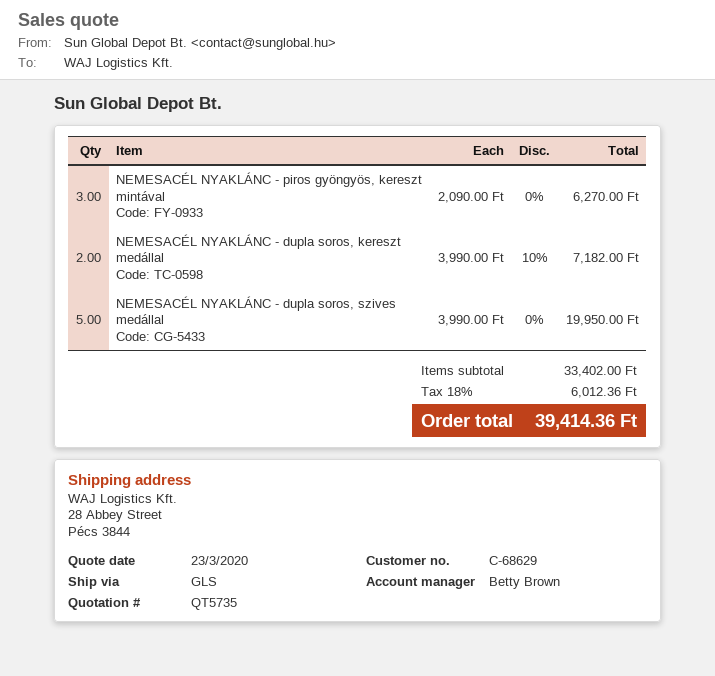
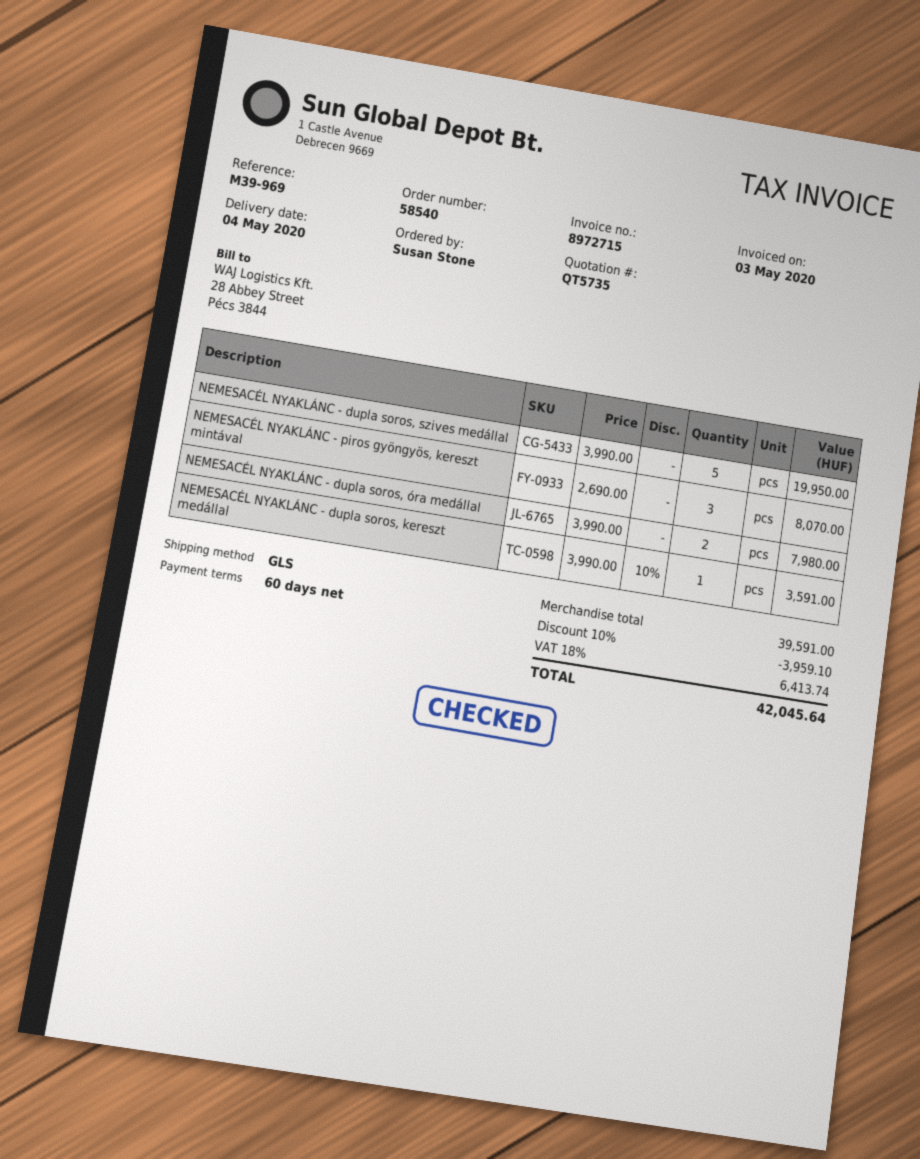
NEMESACÉL NYAKLÁNC - piros gyöngyös, kereszt mintával: 3 x 2090.00 = 6270.00 -> 3 x 2690.00 = 8070.00
NEMESACÉL NYAKLÁNC - dupla soros, kereszt medállal: 2 x 3990.00 - 10% = 7182.00 -> 1 x 3990.00 - 10% = 3591.00
NEMESACÉL NYAKLÁNC - dupla soros, óra medállal: none -> 2 x 3990.00 = 7980.00
subtotal: 33402.00 -> 39591.00
discount: none -> 10% = 3959.10
tax: 18% = 6012.36 -> 18% = 6413.74
total: 39414.36 -> 42045.64

